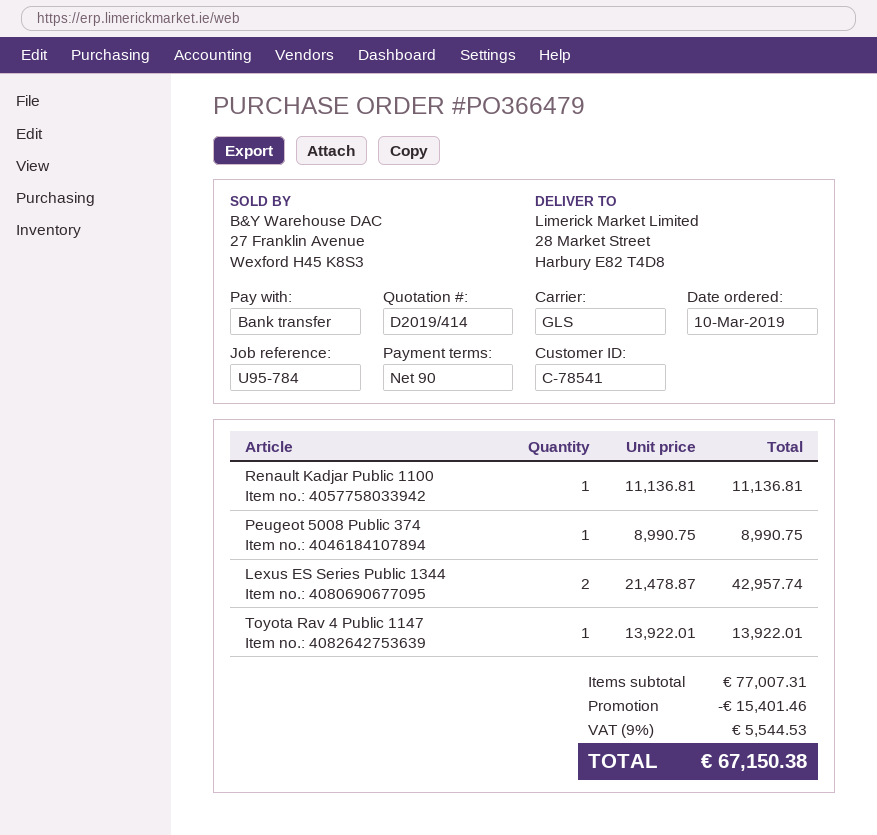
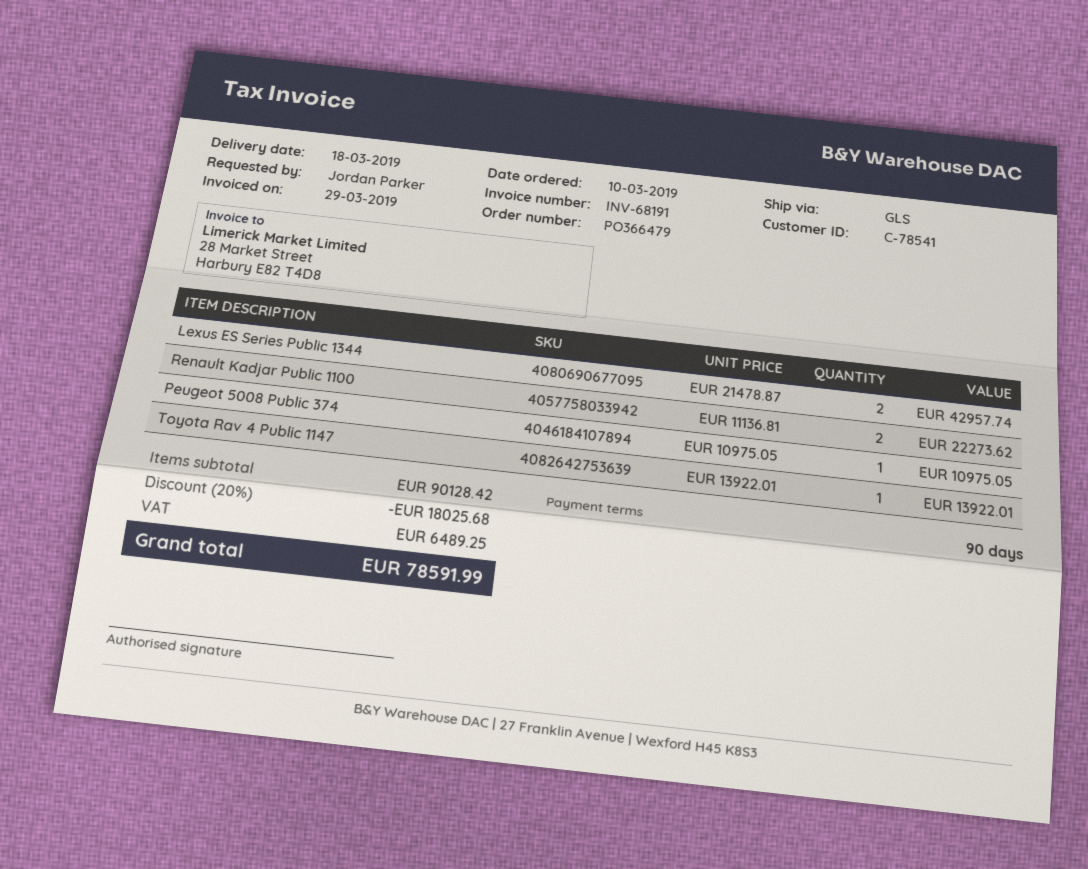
Renault Kadjar Public 1100: 1 x 11136.81 = 11136.81 -> 2 x 11136.81 = 22273.62
Peugeot 5008 Public 374: 1 x 8990.75 = 8990.75 -> 1 x 10975.05 = 10975.05
subtotal: 77007.31 -> 90128.42
discount: 15401.46 -> 18025.68
tax: 5544.53 -> 6489.25
total: 67150.38 -> 78591.99

